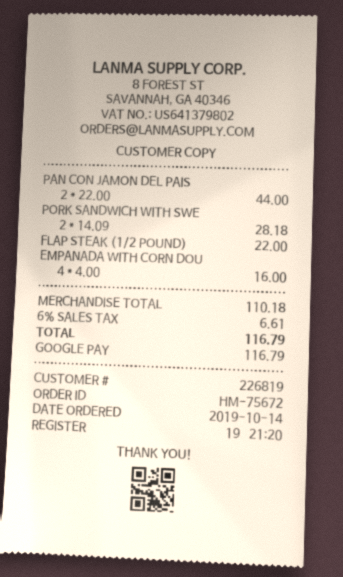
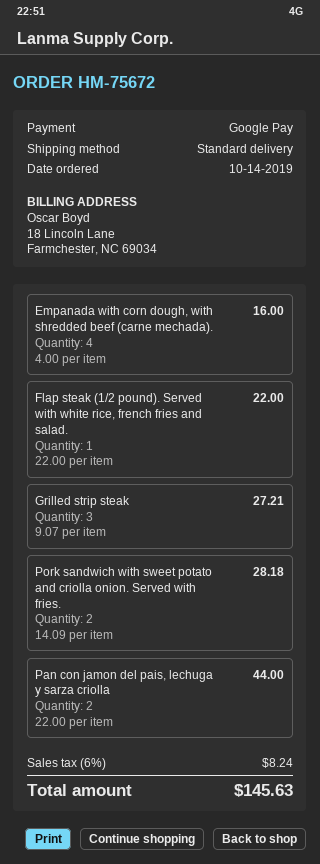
Grilled strip steak: none -> 3 x 9.07 = 27.21
tax: 6% = 6.61 -> 6% = 8.24
total: 116.79 -> 145.63

